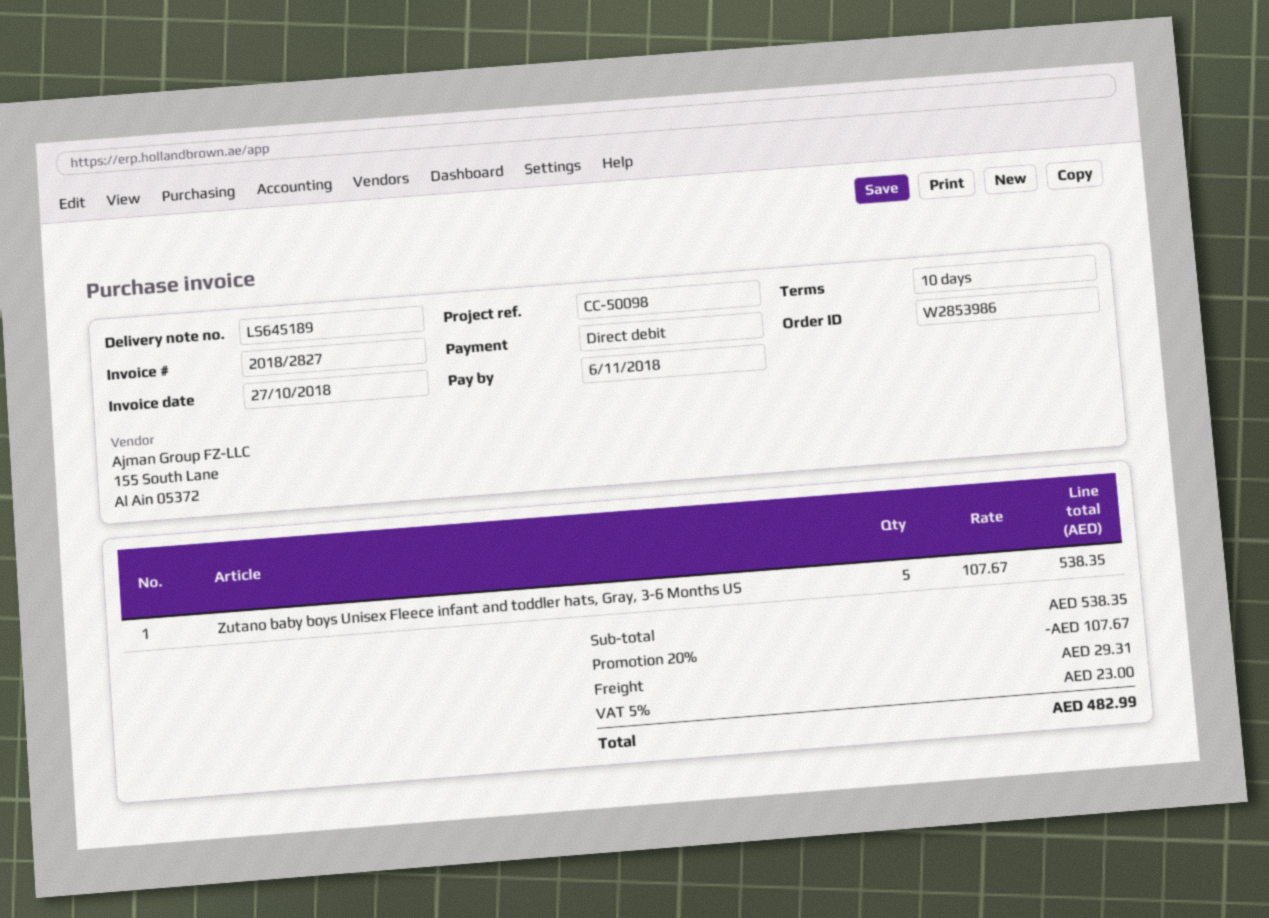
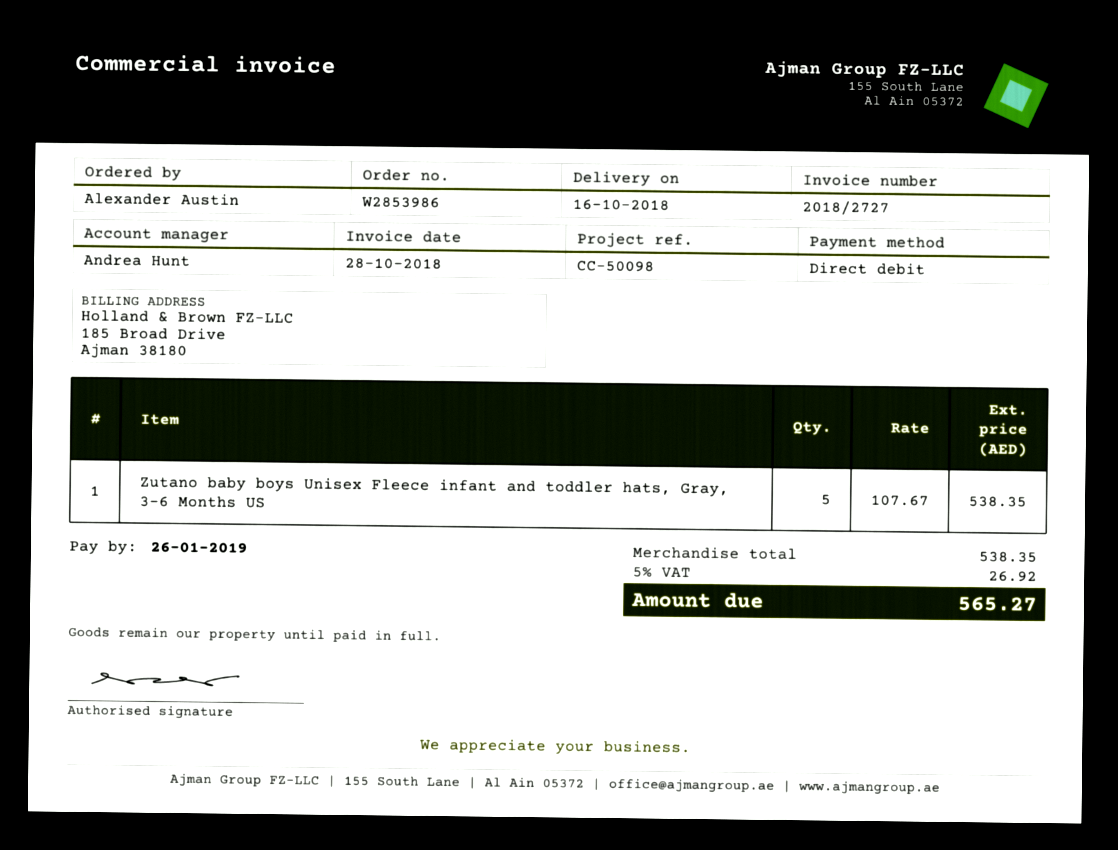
invoice number: 2018/2827 -> 2018/2727
invoice date: 2018-10-27 -> 2018-10-28
due date: 2018-11-06 -> 2019-01-26
discount: 20% = 107.67 -> none
shipping: 29.31 -> none
tax: 5% = 23.00 -> 5% = 26.92
total: 482.99 -> 565.27

